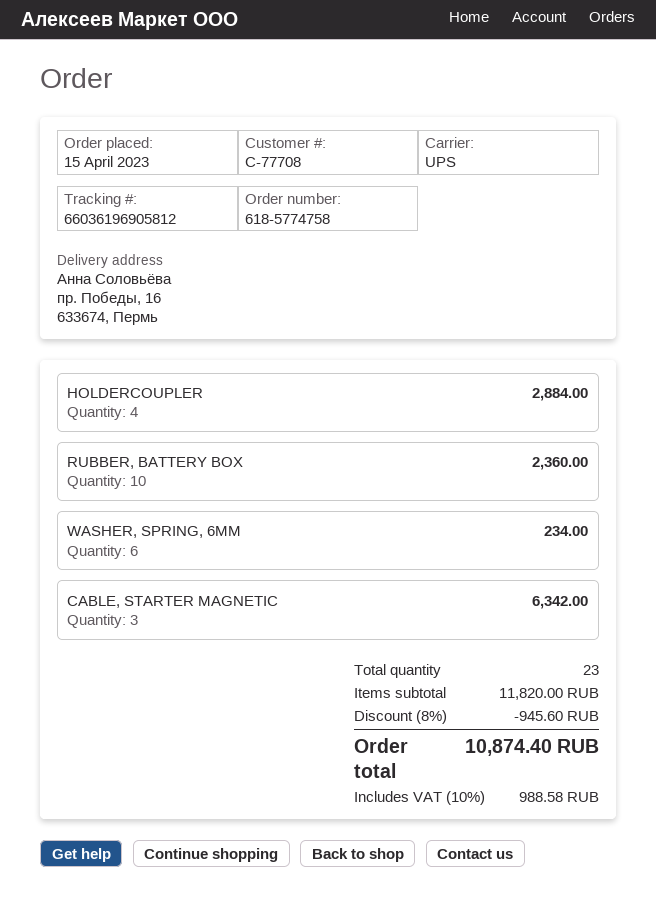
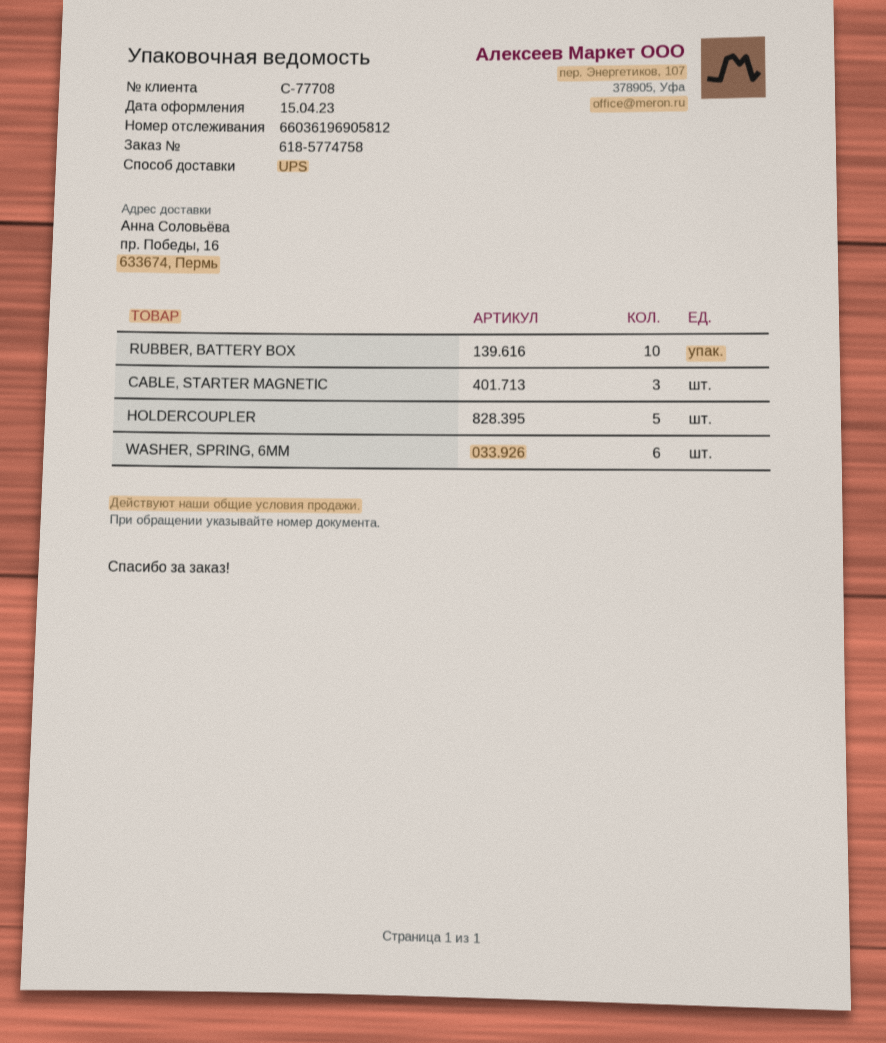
HOLDERCOUPLER: 4 -> 5

